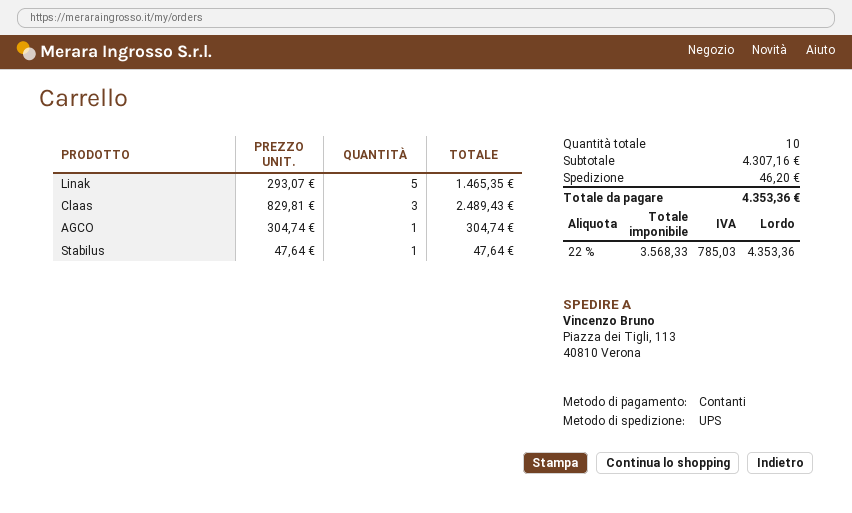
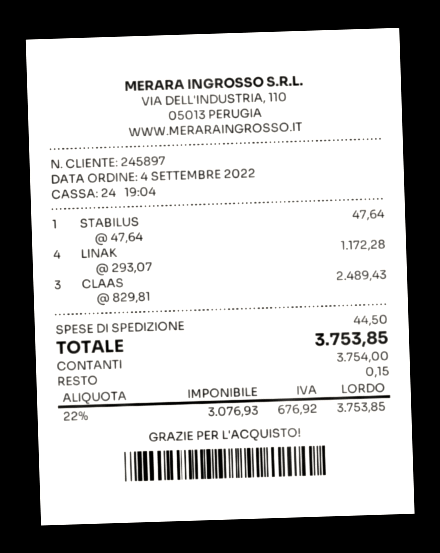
Linak: 5 x 293.07 = 1465.35 -> 4 x 293.07 = 1172.28
AGCO: 1 x 304.74 = 304.74 -> none
shipping: 46.20 -> 44.50
net: 3568.33 -> 3076.93
tax: 22% = 785.03 -> 22% = 676.92
total: 4353.36 -> 3753.85

